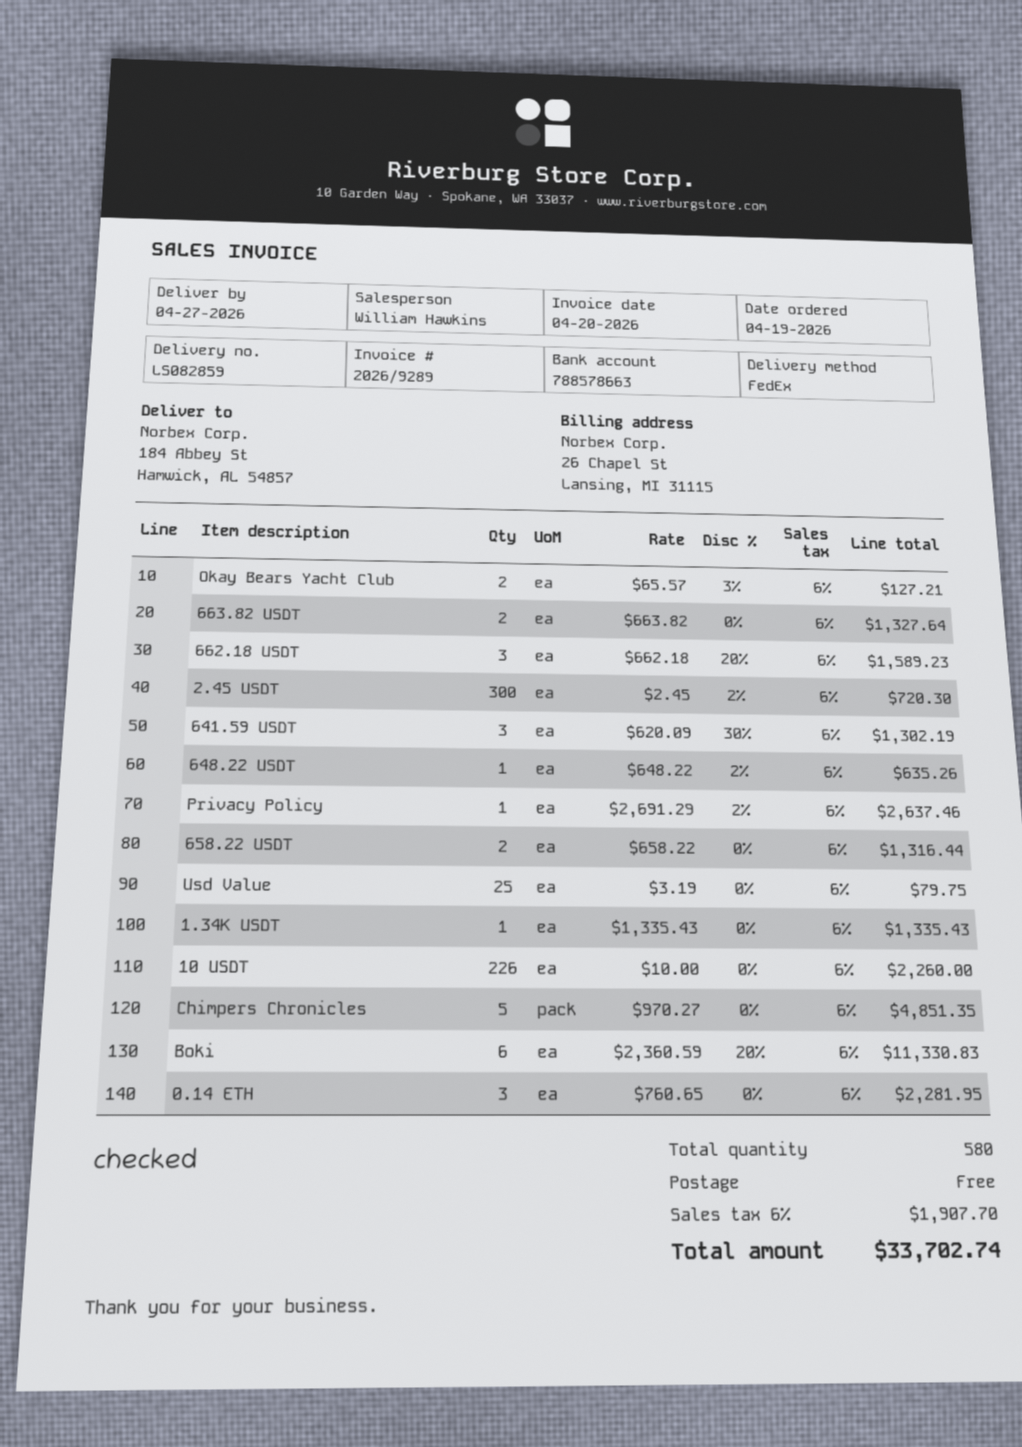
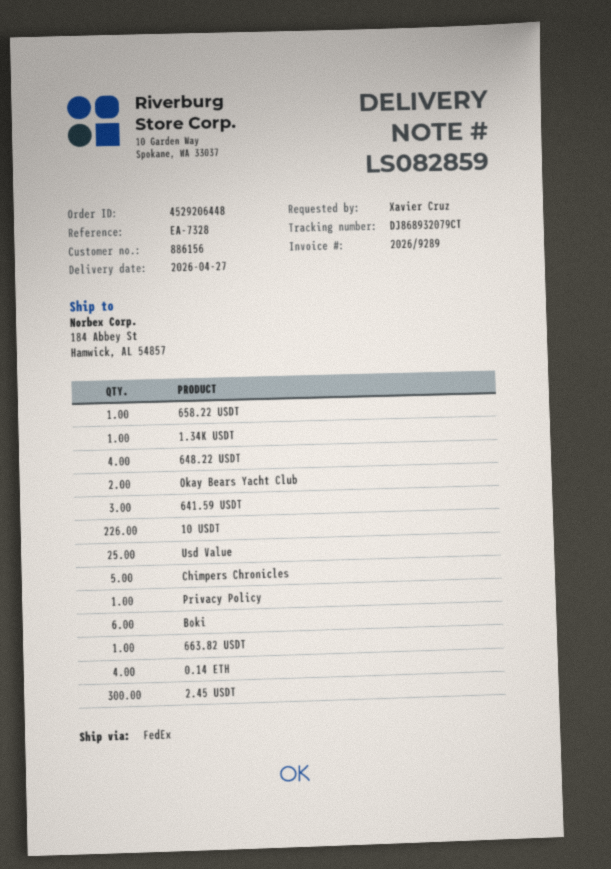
663.82 USDT: 2 -> 1
662.18 USDT: 3 -> none
648.22 USDT: 1 -> 4
658.22 USDT: 2 -> 1
0.14 ETH: 3 -> 4

